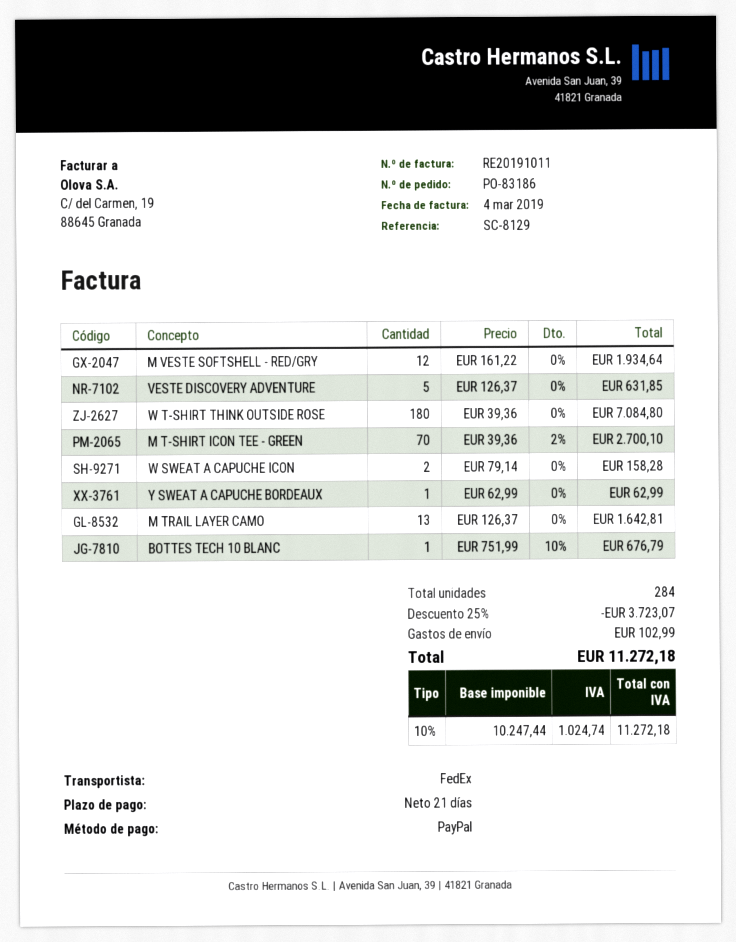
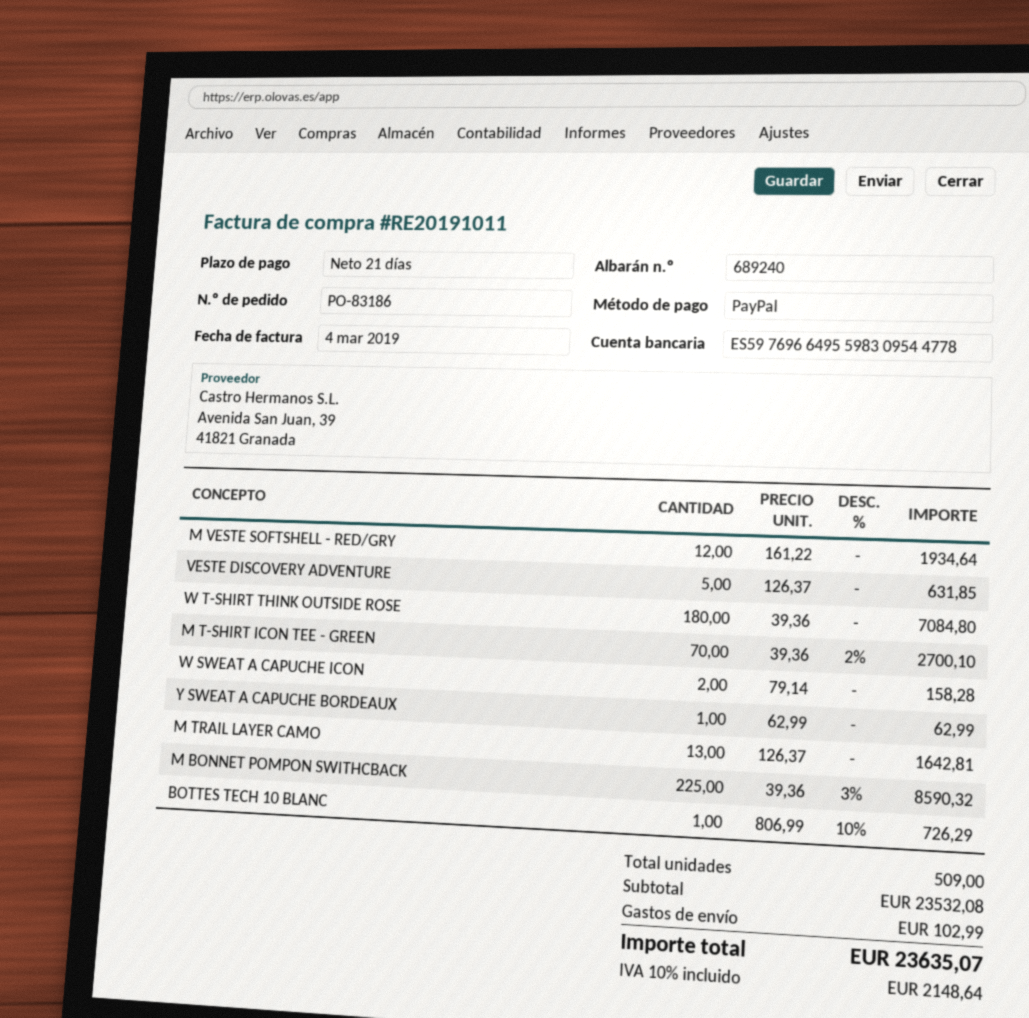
BOTTES TECH 10 BLANC: 1 x 751.99 - 10% = 676.79 -> 1 x 806.99 - 10% = 726.29
M BONNET POMPON SWITHCBACK: none -> 225 x 39.36 - 3% = 8590.32
total quantity: 284 -> 509
discount: 25% = 3723.07 -> none
tax: 10% = 1024.74 -> 10% = 2148.64
total: 11272.18 -> 23635.07

